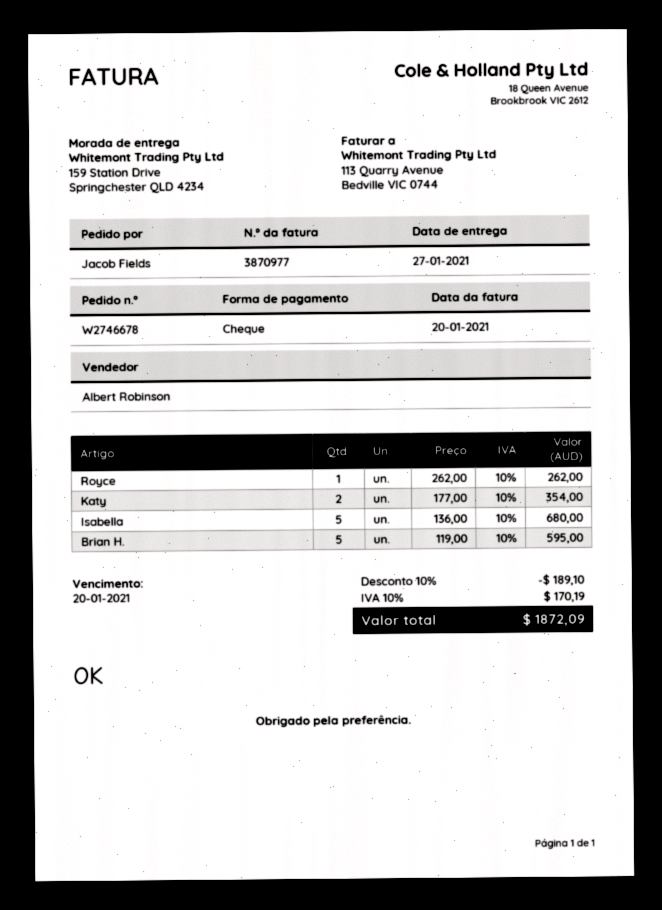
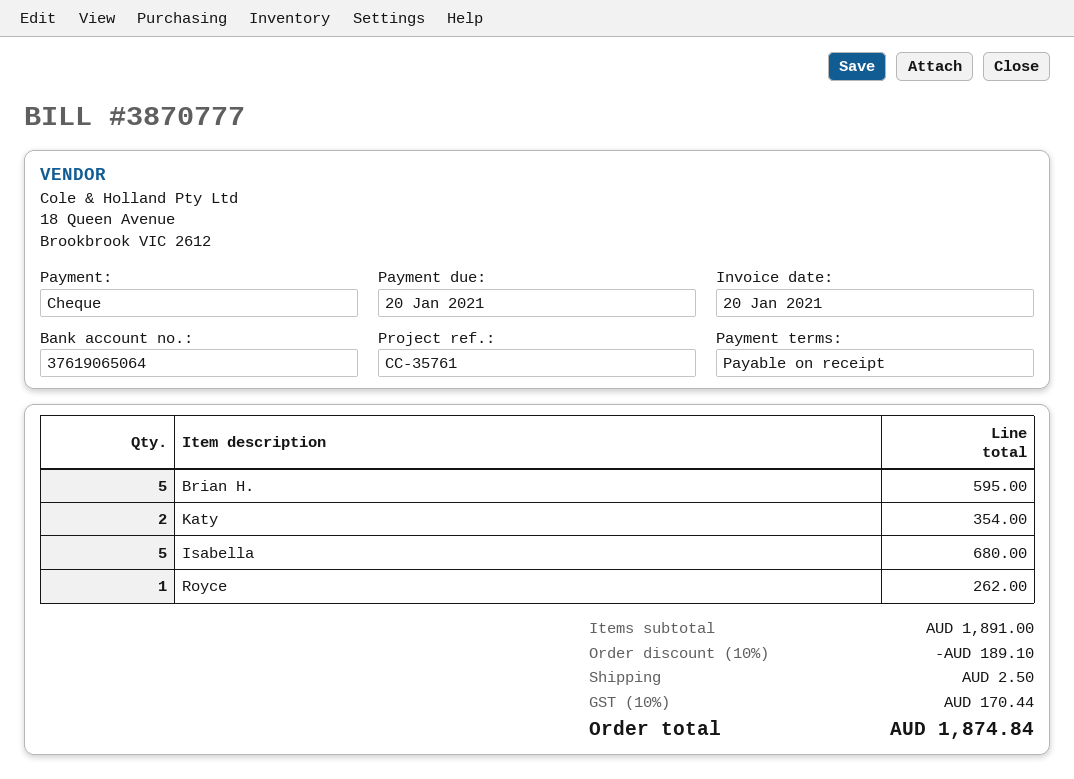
invoice number: 3870977 -> 3870777
shipping: none -> 2.50
tax: 10% = 170.19 -> 10% = 170.44
total: 1872.09 -> 1874.84

